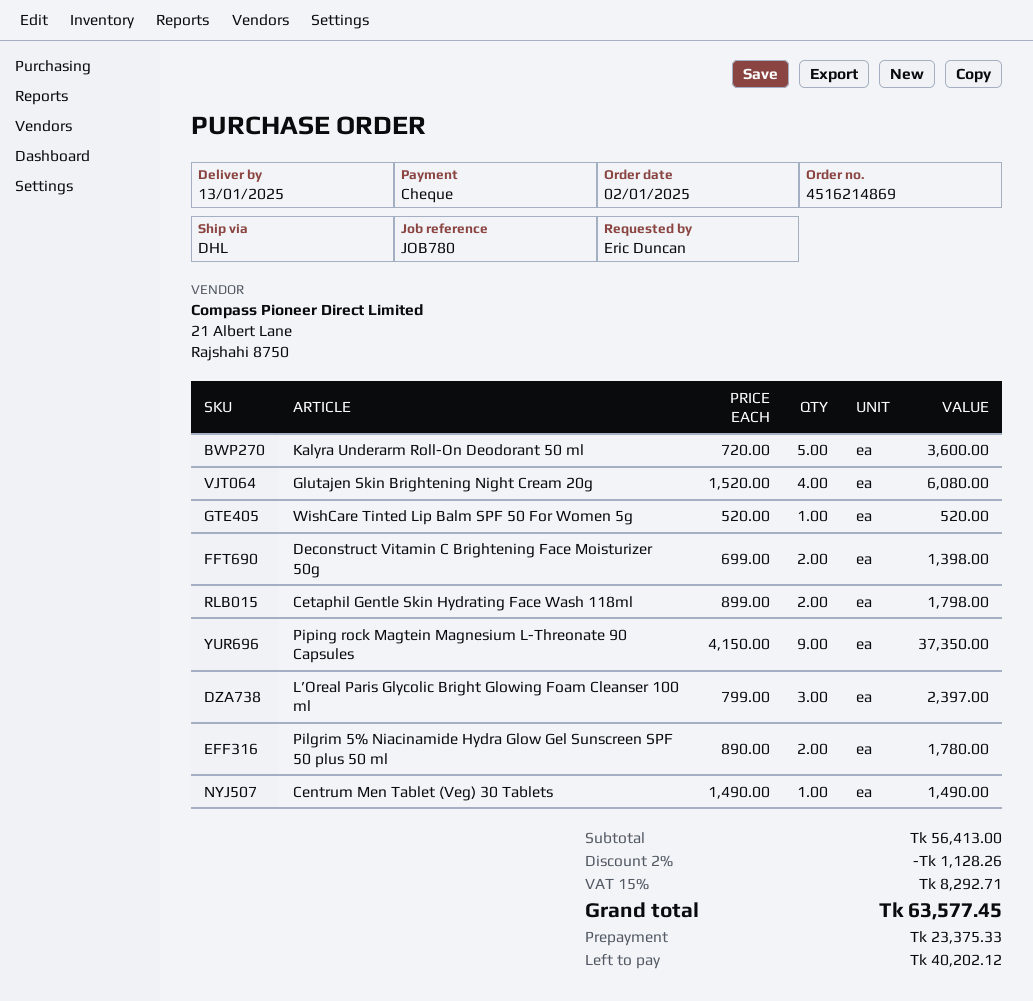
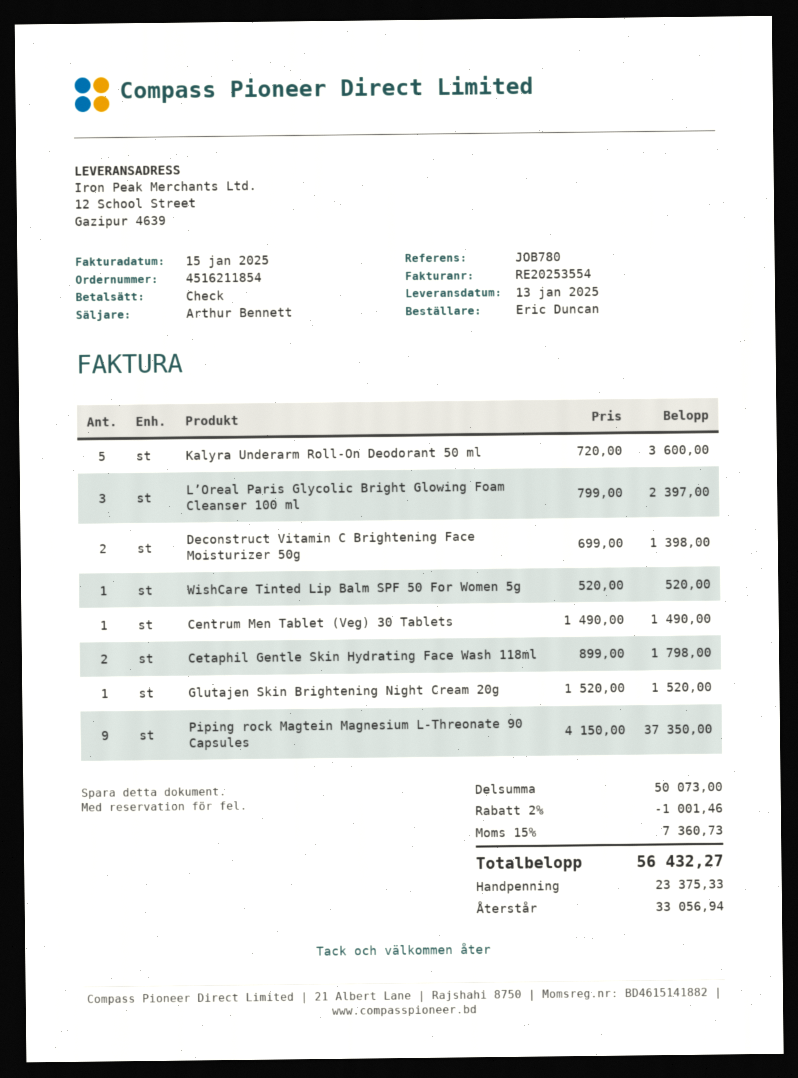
order number: 4516214869 -> 4516211854
Glutajen Skin Brightening Night Cream 20g: 4 x 1520.00 = 6080.00 -> 1 x 1520.00 = 1520.00
Pilgrim 5% Niacinamide Hydra Glow Gel Sunscreen SPF 50 plus 50 ml: 2 x 890.00 = 1780.00 -> none
subtotal: 56413.00 -> 50073.00
discount: 2% = 1128.26 -> 2% = 1001.46
tax: 15% = 8292.71 -> 15% = 7360.73
total: 63577.45 -> 56432.27
balance: 40202.12 -> 33056.94

